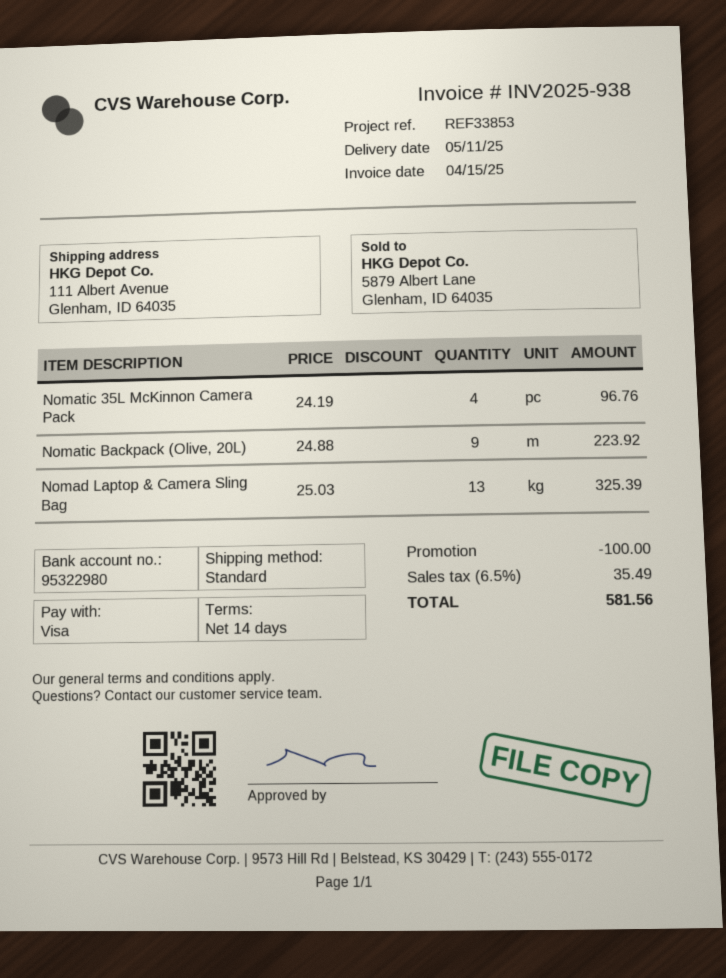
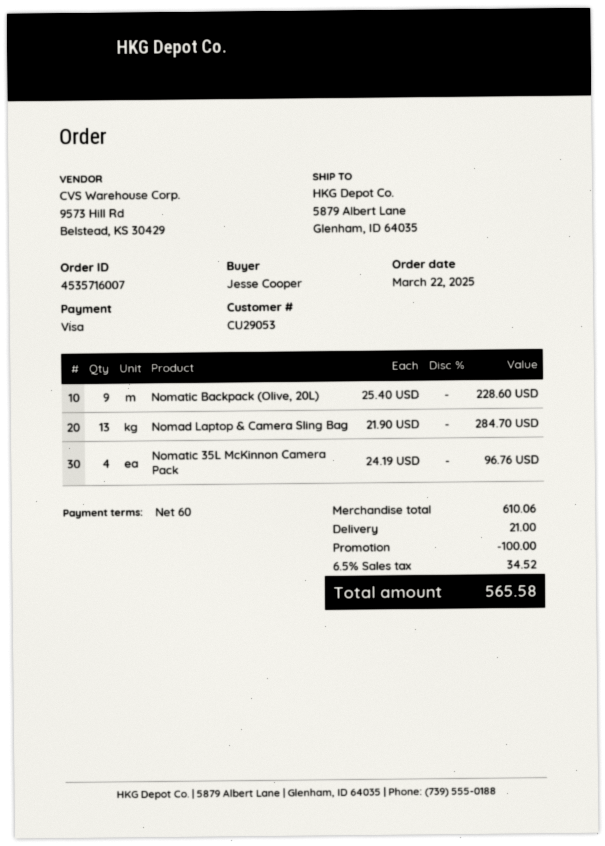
payment terms: 14 days -> 60 days
ship to: 111 Albert Avenue, Glenham, ID 64035 -> 5879 Albert Lane, Glenham, ID 64035
Nomatic Backpack (Olive, 20L): 9 x 24.88 = 223.92 -> 9 x 25.40 = 228.60
Nomad Laptop & Camera Sling Bag: 13 x 25.03 = 325.39 -> 13 x 21.90 = 284.70
shipping: none -> 21.00
tax: 6.5% = 35.49 -> 6.5% = 34.52
total: 581.56 -> 565.58

